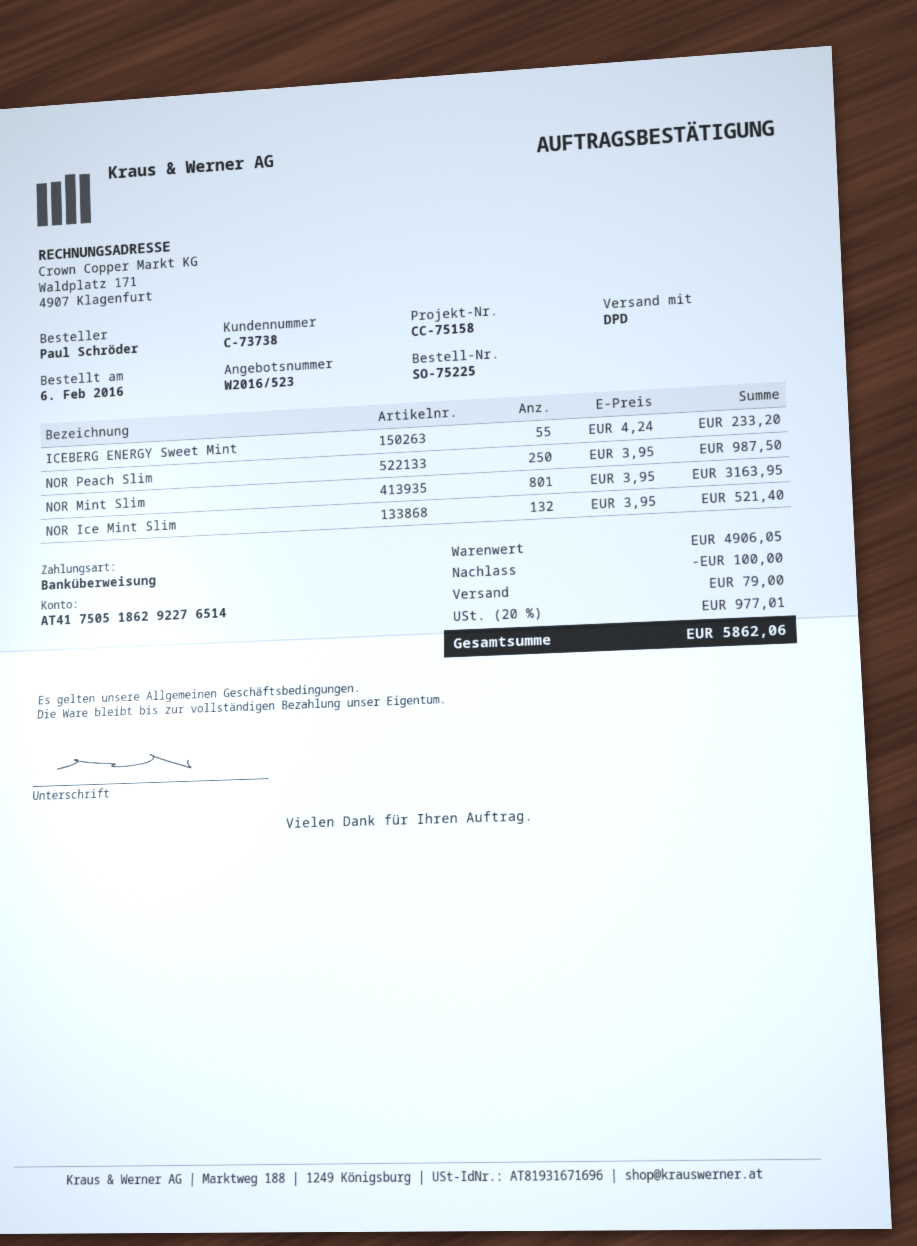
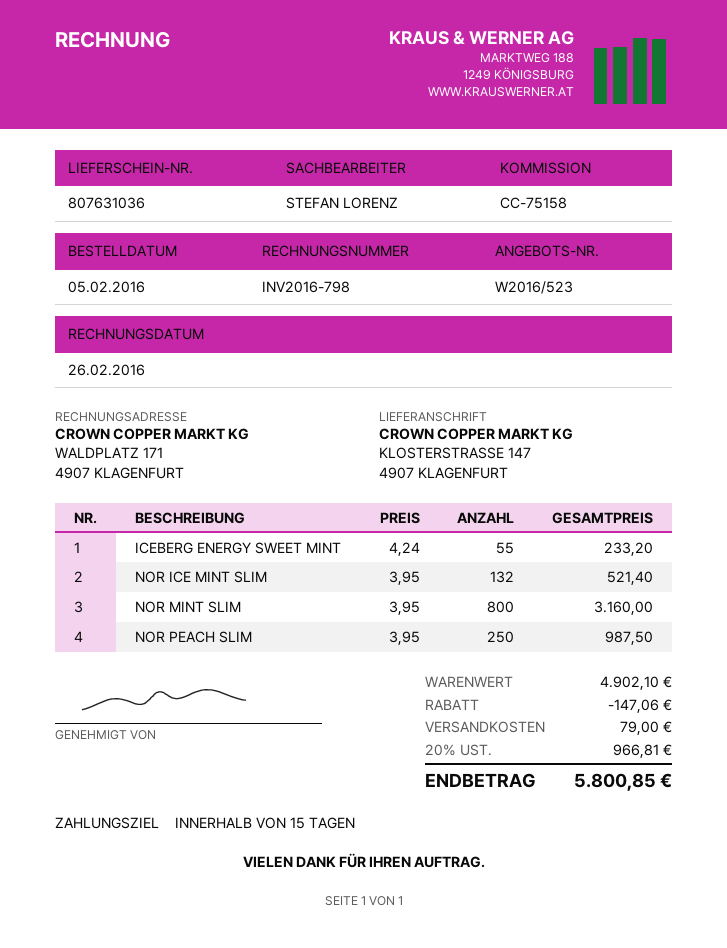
order date: 2016-02-06 -> 2016-02-05
NOR Mint Slim: 801 x 3.95 = 3163.95 -> 800 x 3.95 = 3160.00
subtotal: 4906.05 -> 4902.10
discount: 100.00 -> 147.06
tax: 20% = 977.01 -> 20% = 966.81
total: 5862.06 -> 5800.85

